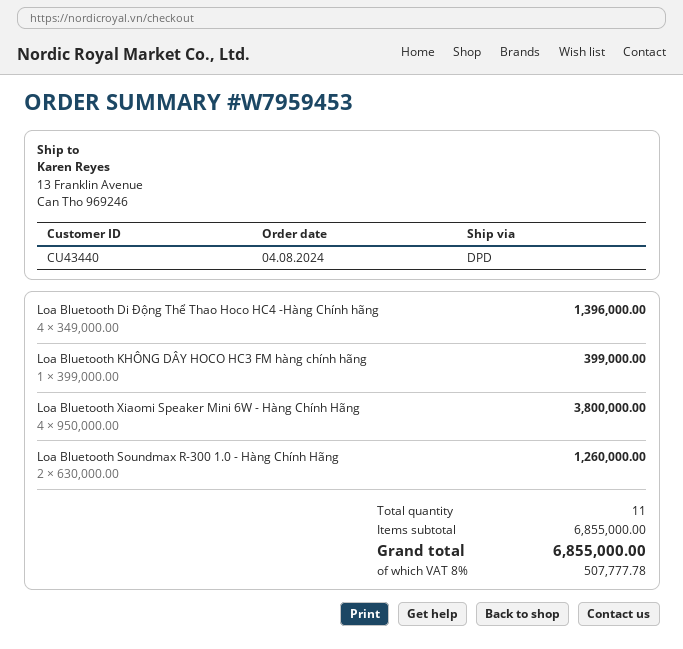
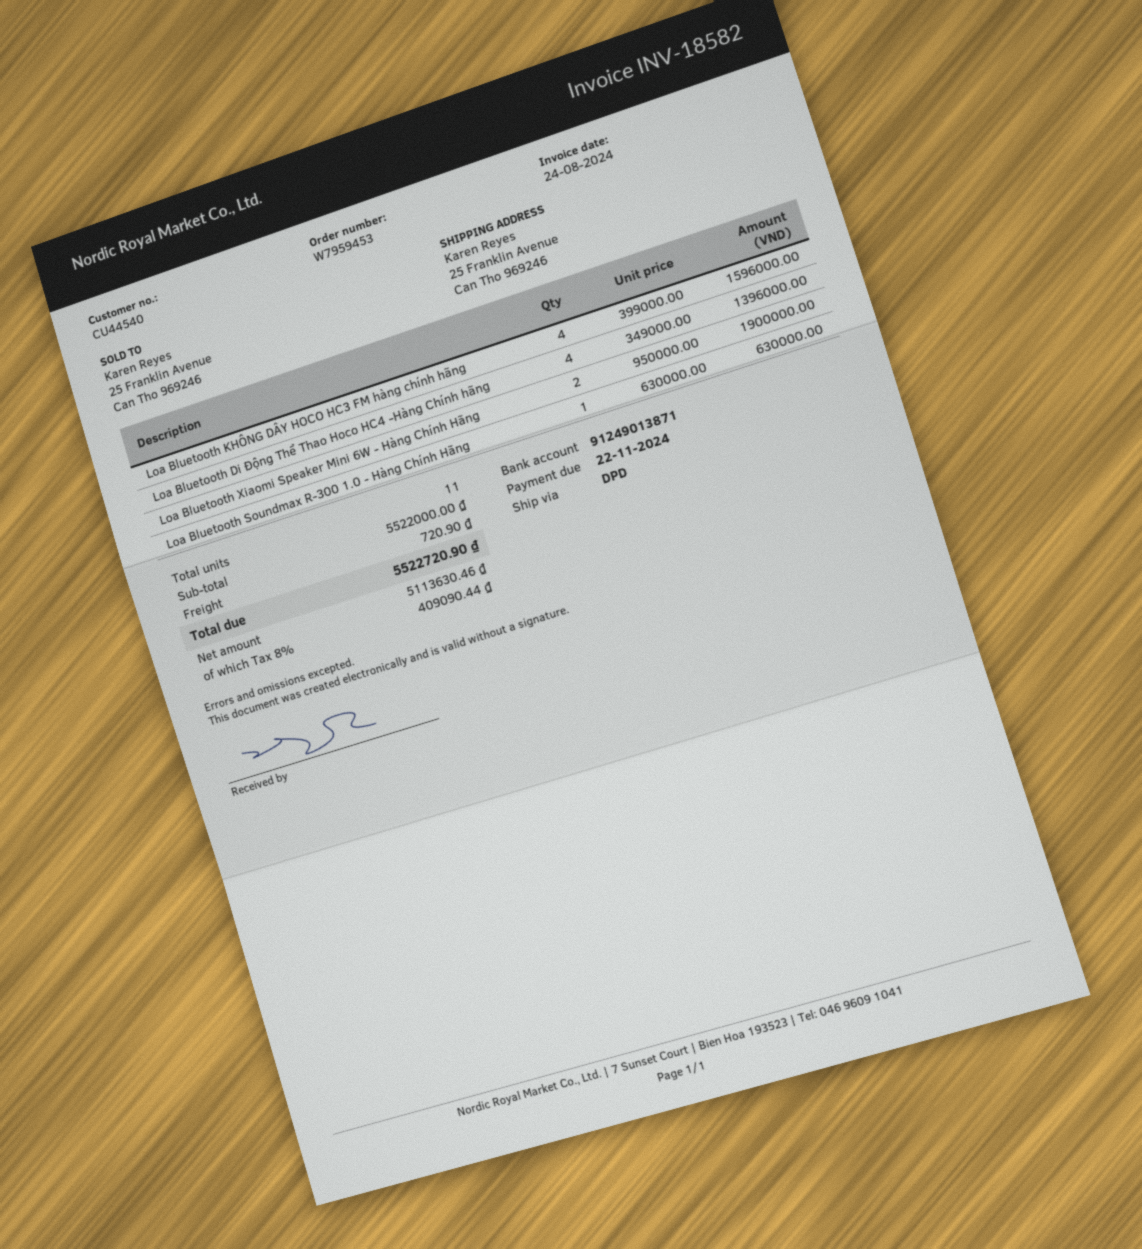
customer number: CU43440 -> CU44540
ship to: 13 Franklin Avenue, Can Tho 969246 -> 25 Franklin Avenue, Can Tho 969246
Loa Bluetooth KHÔNG DÂY HOCO HC3 FM hàng chính hãng: 1 x 399000.00 = 399000.00 -> 4 x 399000.00 = 1596000.00
Loa Bluetooth Xiaomi Speaker Mini 6W - Hàng Chính Hãng: 4 x 950000.00 = 3800000.00 -> 2 x 950000.00 = 1900000.00
Loa Bluetooth Soundmax R-300 1.0 - Hàng Chính Hãng: 2 x 630000.00 = 1260000.00 -> 1 x 630000.00 = 630000.00
subtotal: 6855000.00 -> 5522000.00
shipping: none -> 720.90
tax: 8% = 507777.78 -> 8% = 409090.44
total: 6855000.00 -> 5522720.90

